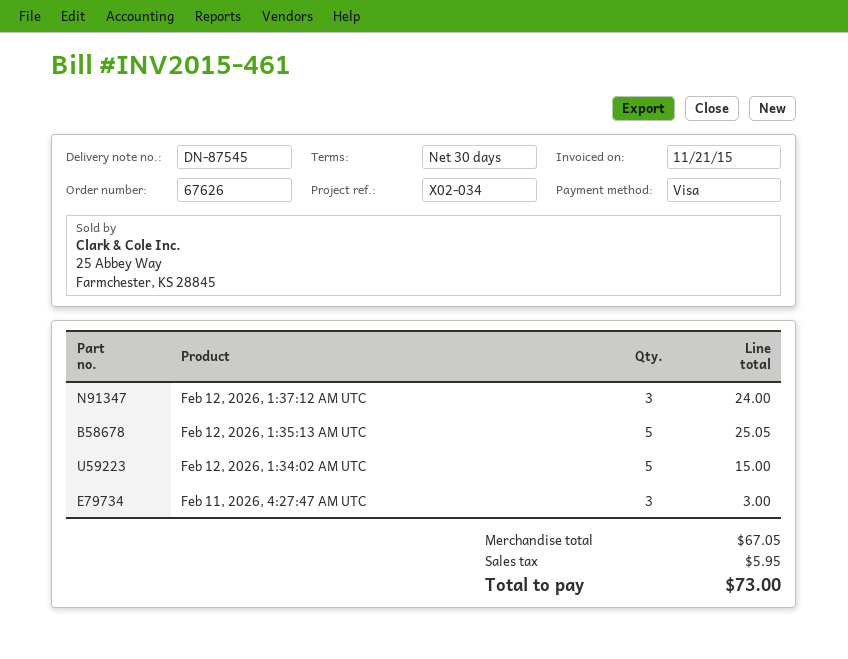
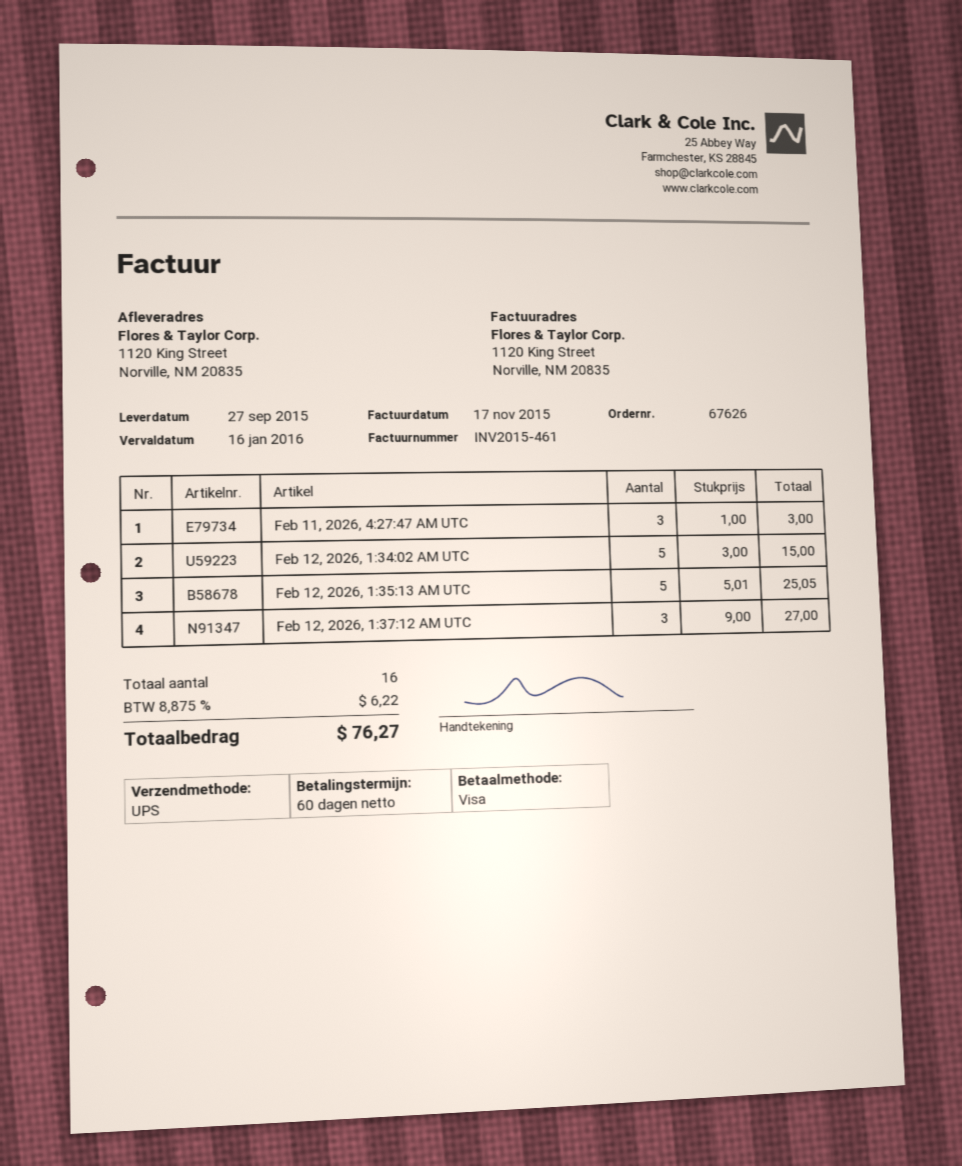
invoice date: 2015-11-21 -> 2015-11-17
payment terms: 30 days -> 60 days
Feb 12, 2026, 1:37:12 AM UTC: 3 for 24.00 -> 3 for 27.00
tax: 5.95 -> 6.22
total: 73.00 -> 76.27

